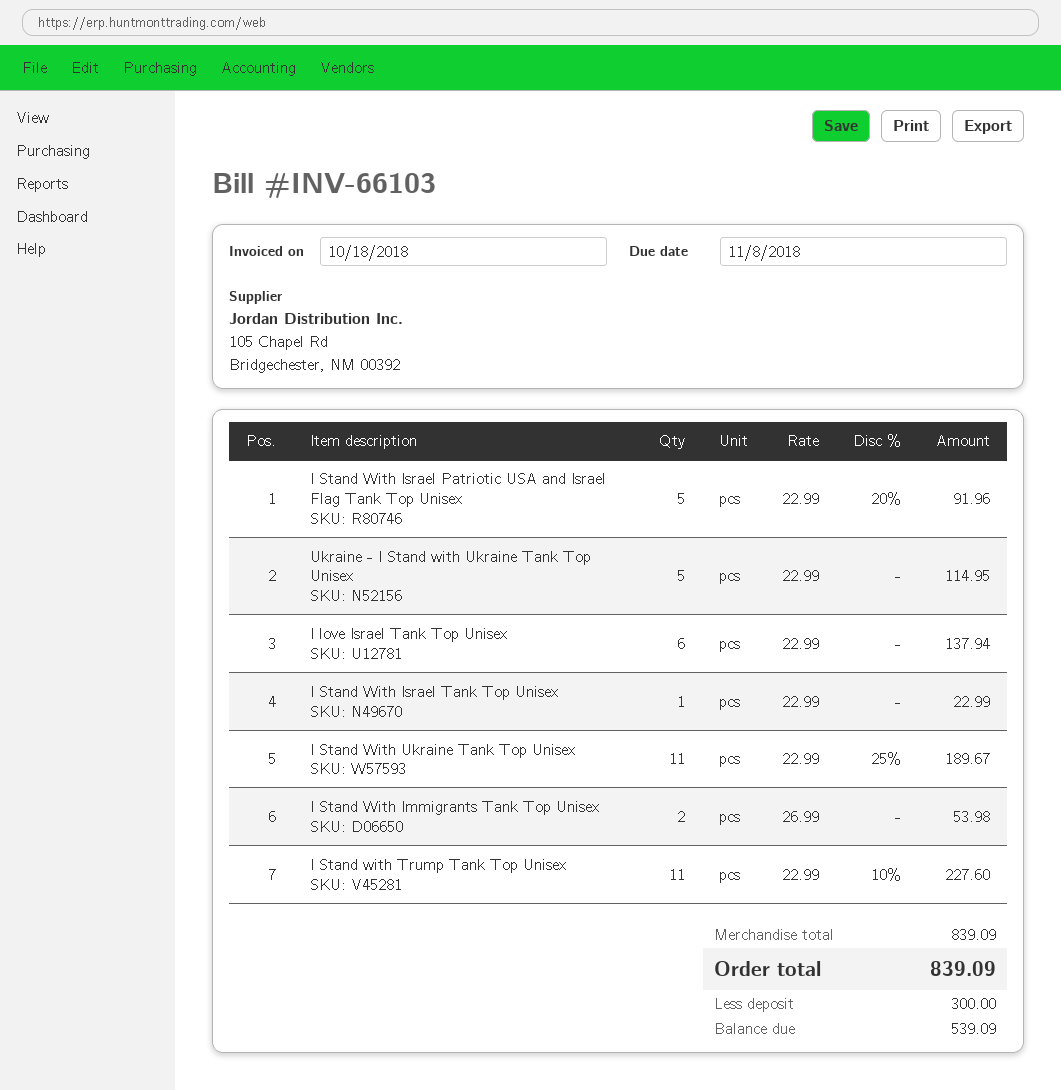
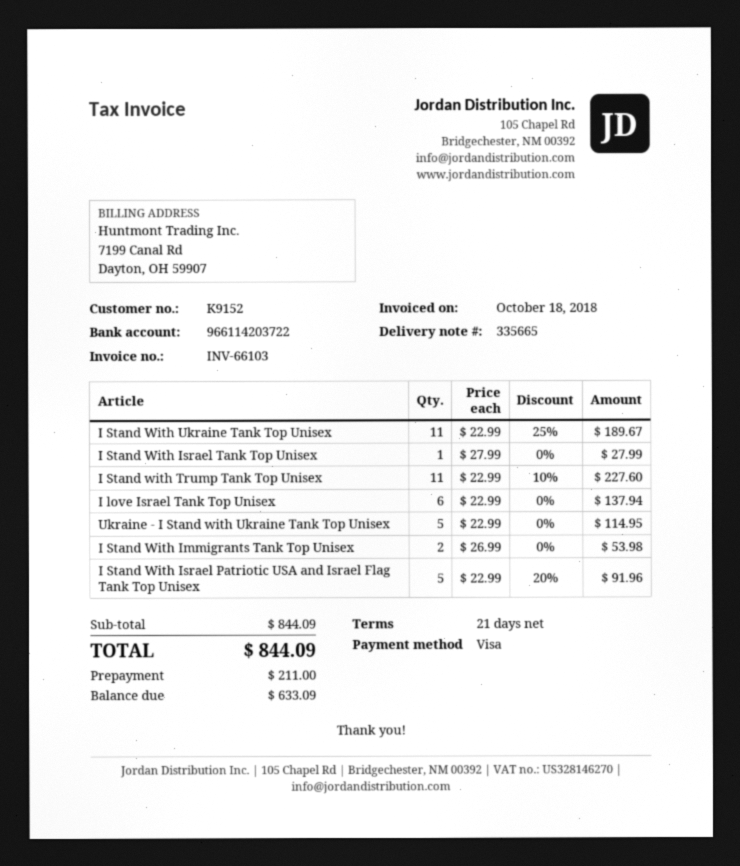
I Stand With Israel Tank Top Unisex: 1 x 22.99 = 22.99 -> 1 x 27.99 = 27.99
subtotal: 839.09 -> 844.09
total: 839.09 -> 844.09
deposit: 300.00 -> 211.00
balance: 539.09 -> 633.09

